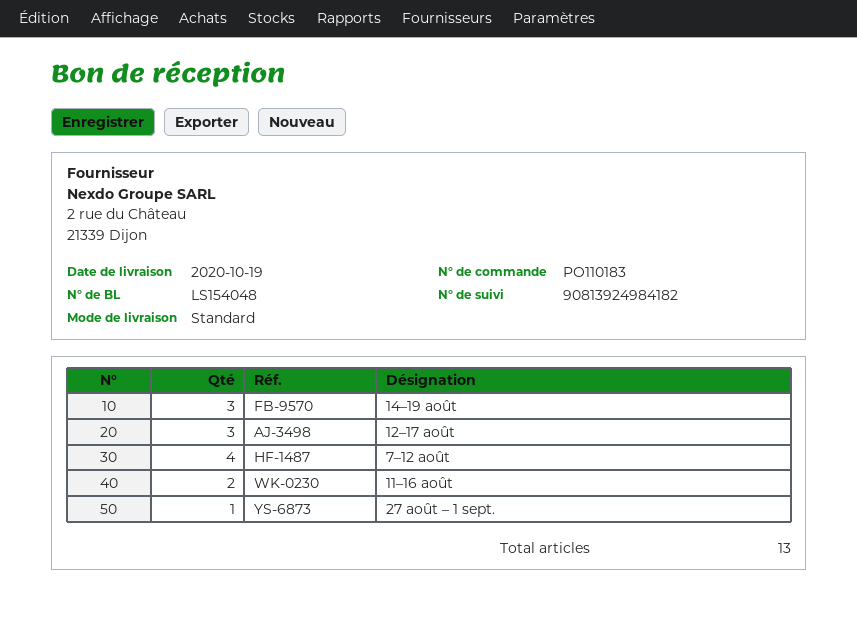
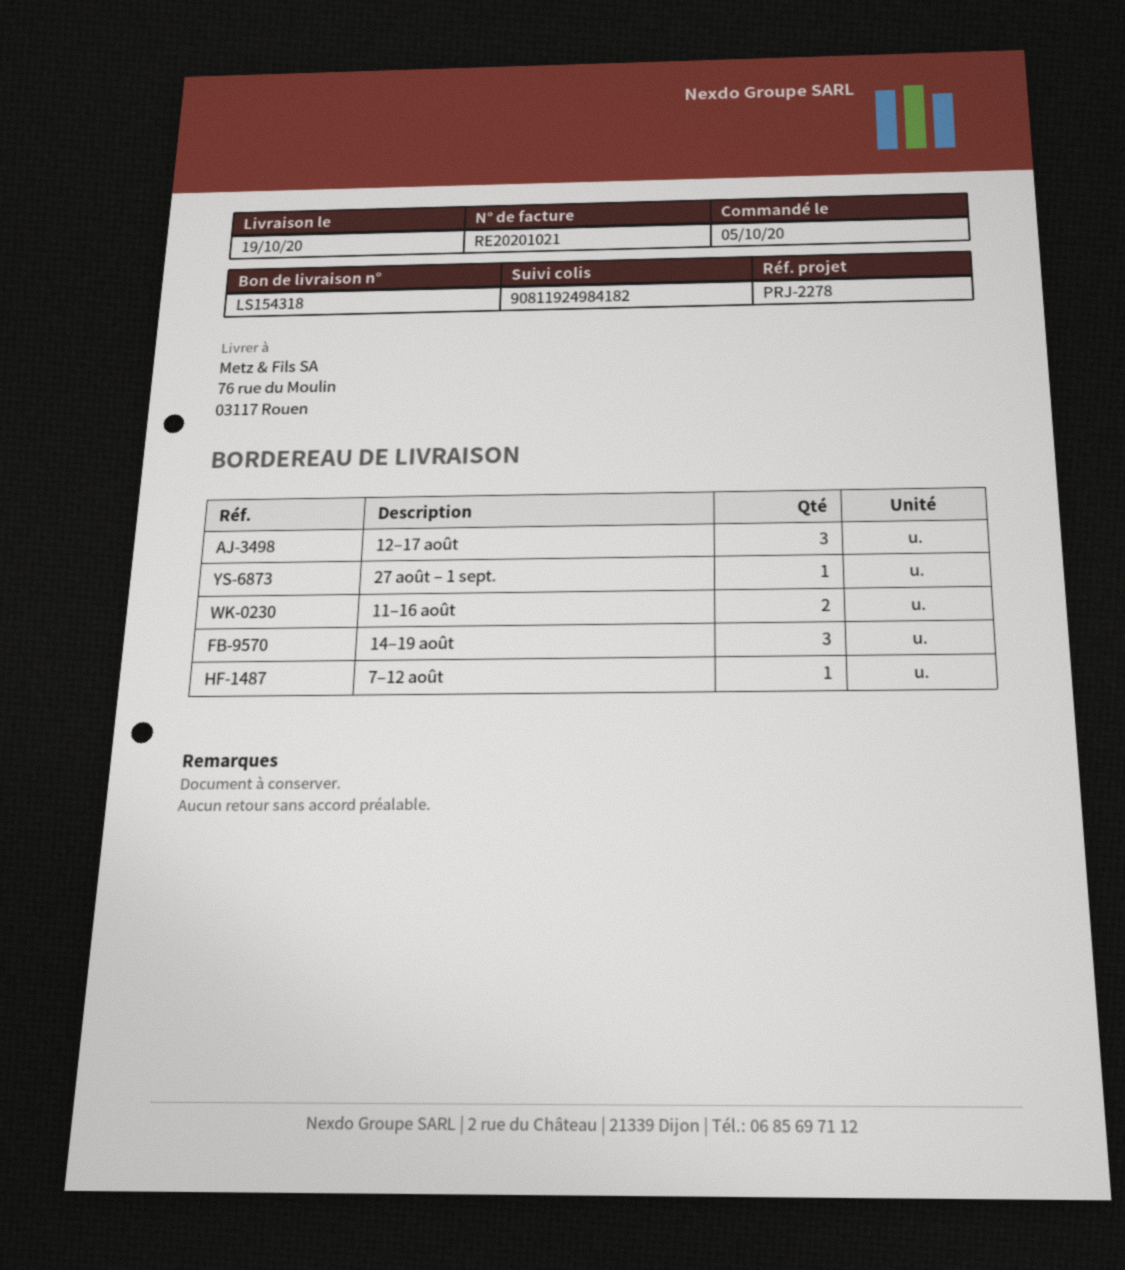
delivery note number: LS154048 -> LS154318
tracking number: 90813924984182 -> 90811924984182
7–12 août: 4 -> 1

